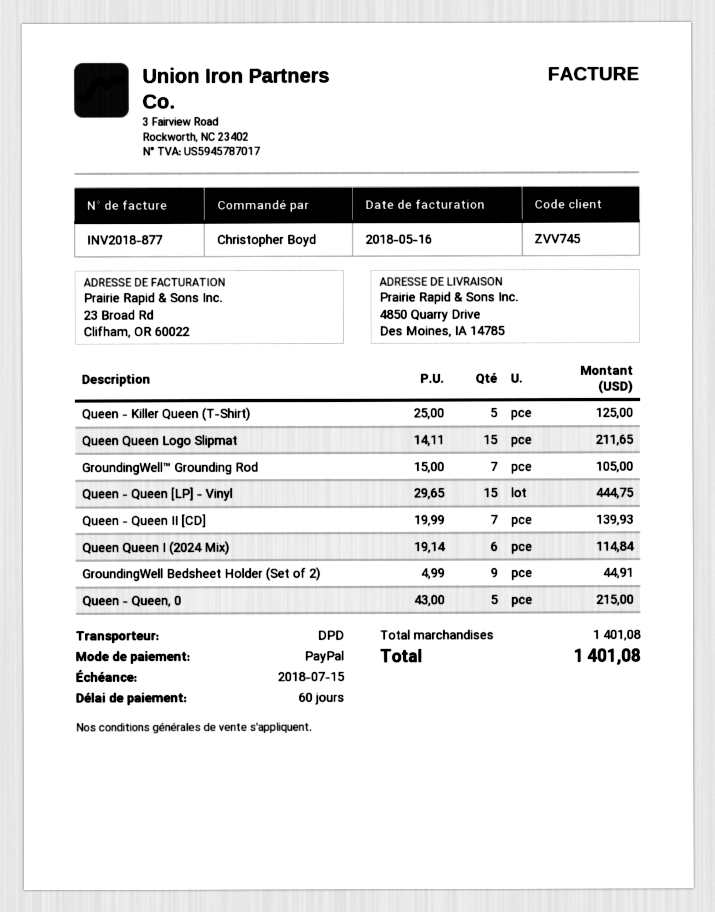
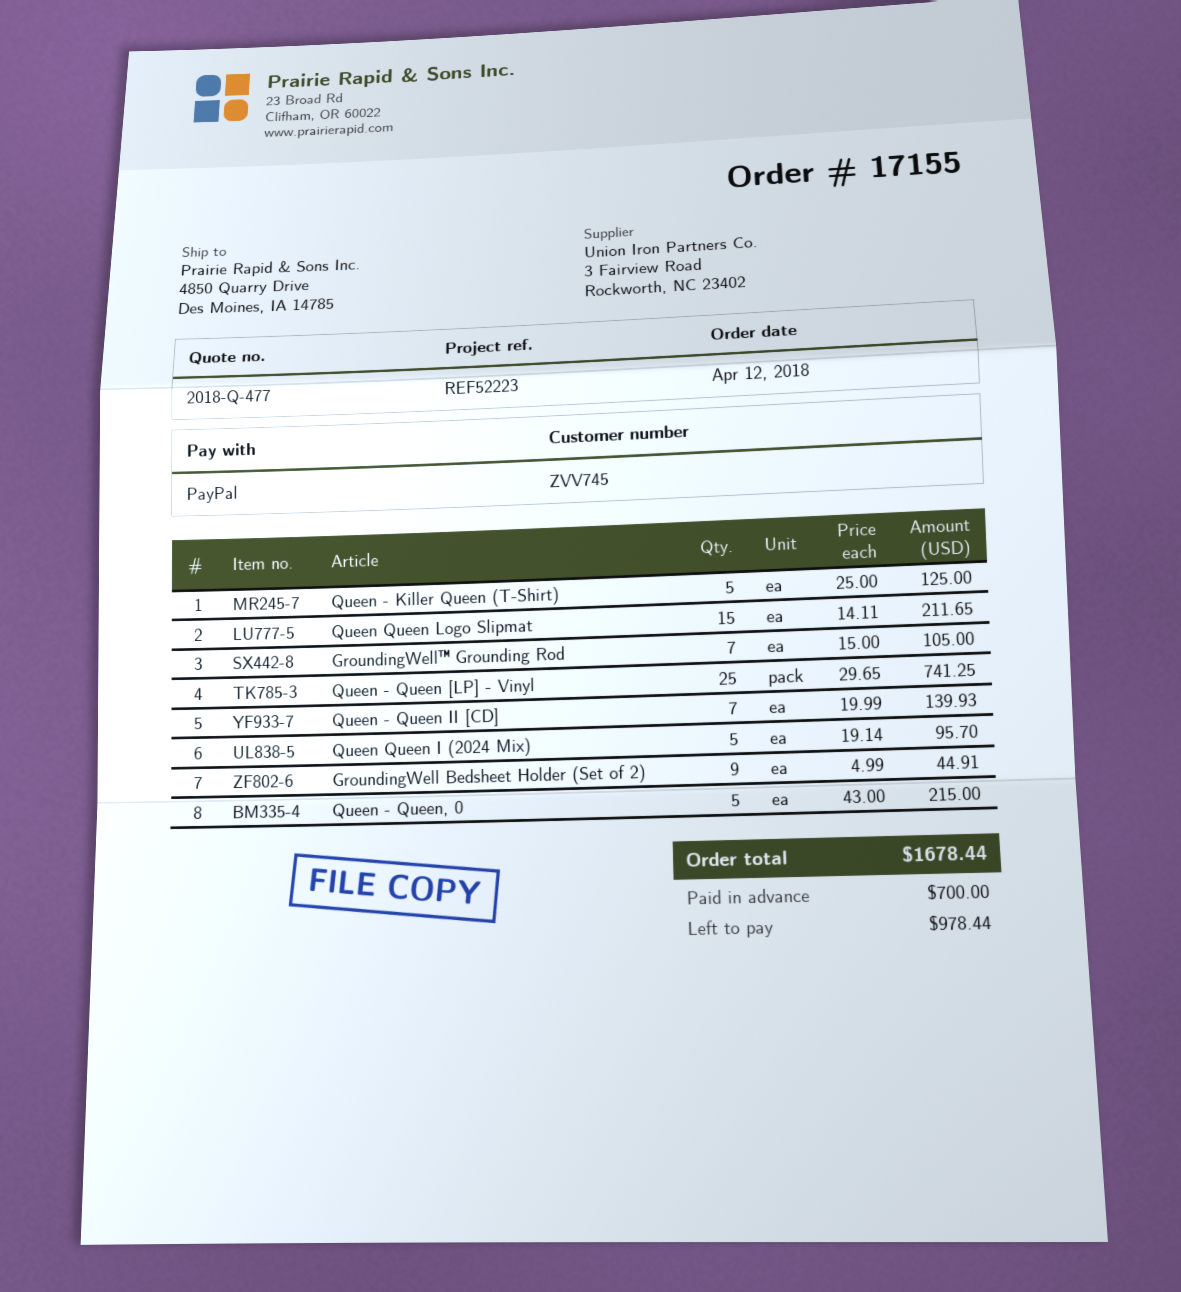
Queen - Queen [LP] - Vinyl: 15 x 29.65 = 444.75 -> 25 x 29.65 = 741.25
Queen Queen I (2024 Mix): 6 x 19.14 = 114.84 -> 5 x 19.14 = 95.70
total: 1401.08 -> 1678.44

